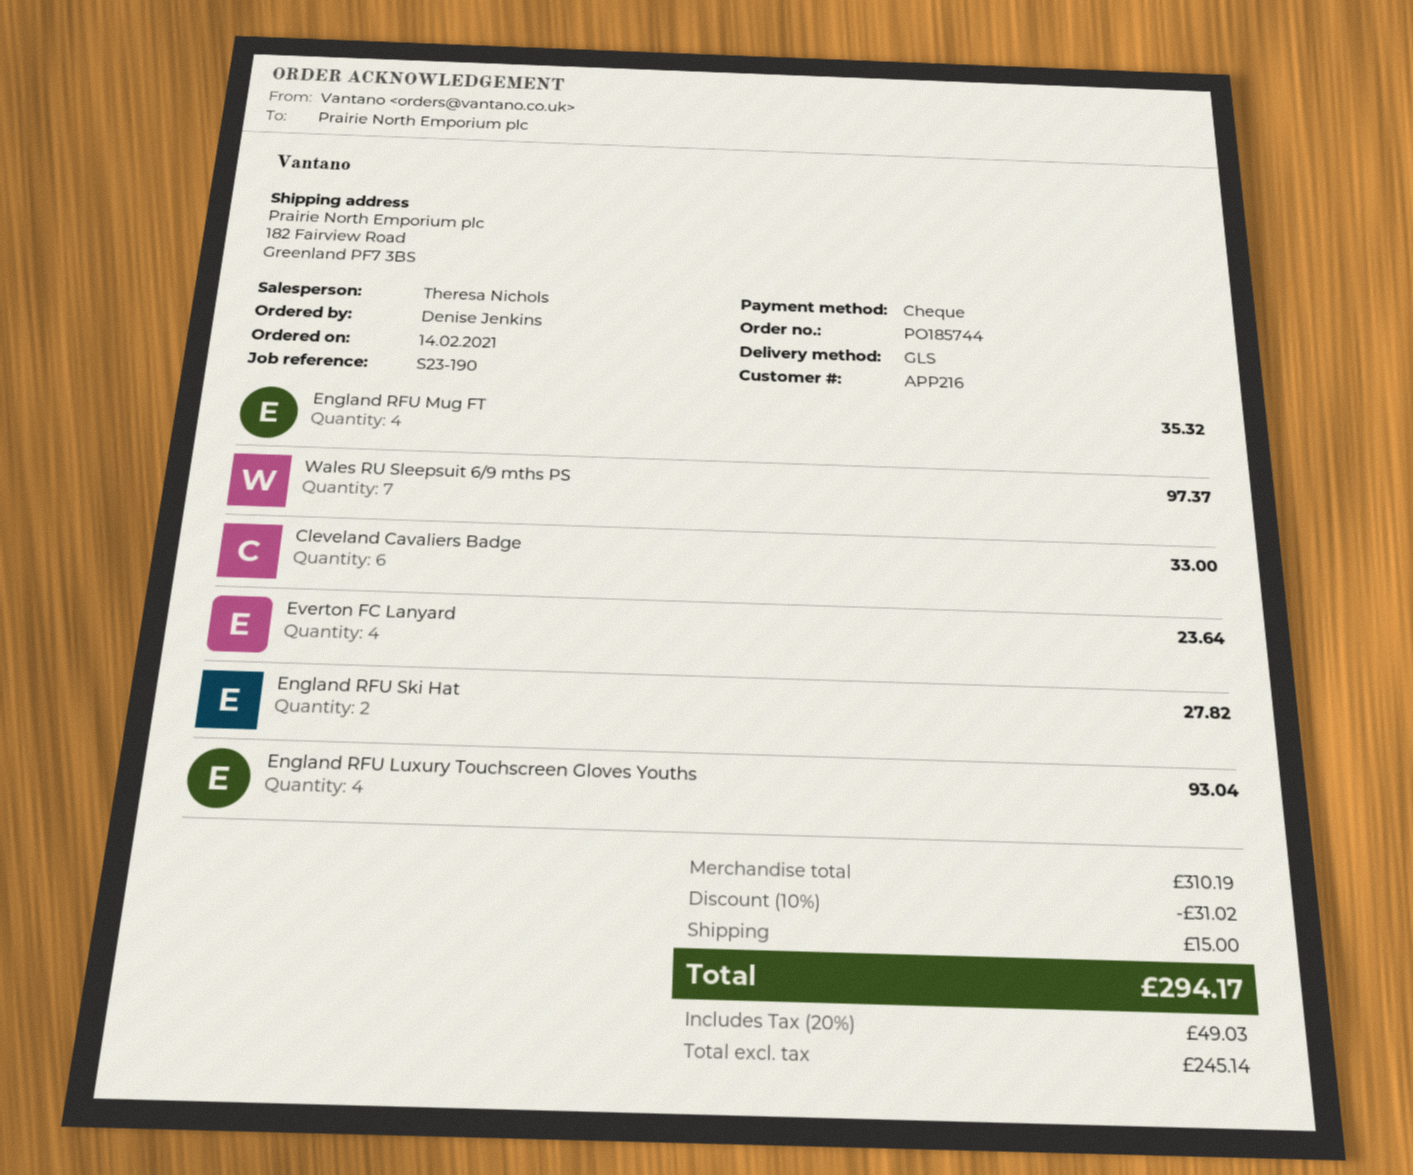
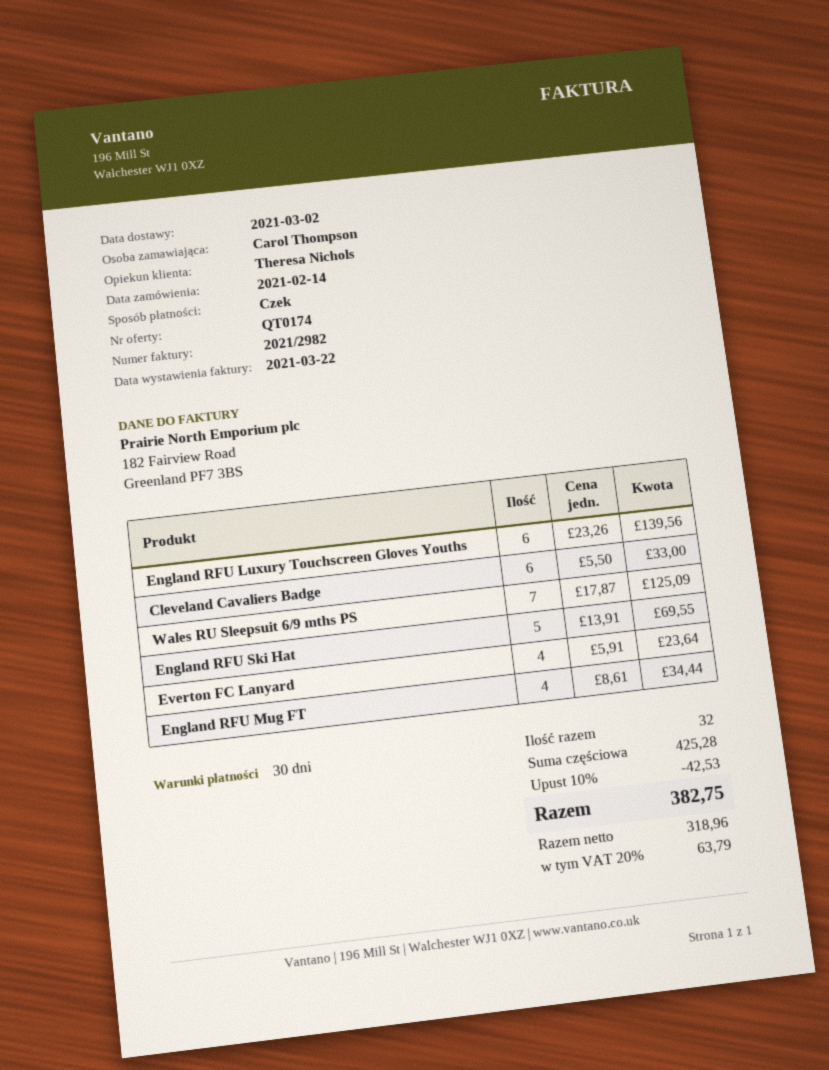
ordered by: Denise Jenkins -> Carol Thompson
England RFU Mug FT: 4 for 35.32 -> 4 for 34.44
Wales RU Sleepsuit 6/9 mths PS: 7 for 97.37 -> 7 for 125.09
England RFU Ski Hat: 2 for 27.82 -> 5 for 69.55
England RFU Luxury Touchscreen Gloves Youths: 4 for 93.04 -> 6 for 139.56
subtotal: 310.19 -> 425.28
discount: 10% = 31.02 -> 10% = 42.53
shipping: 15.00 -> none
net: 245.14 -> 318.96
tax: 20% = 49.03 -> 20% = 63.79
total: 294.17 -> 382.75

